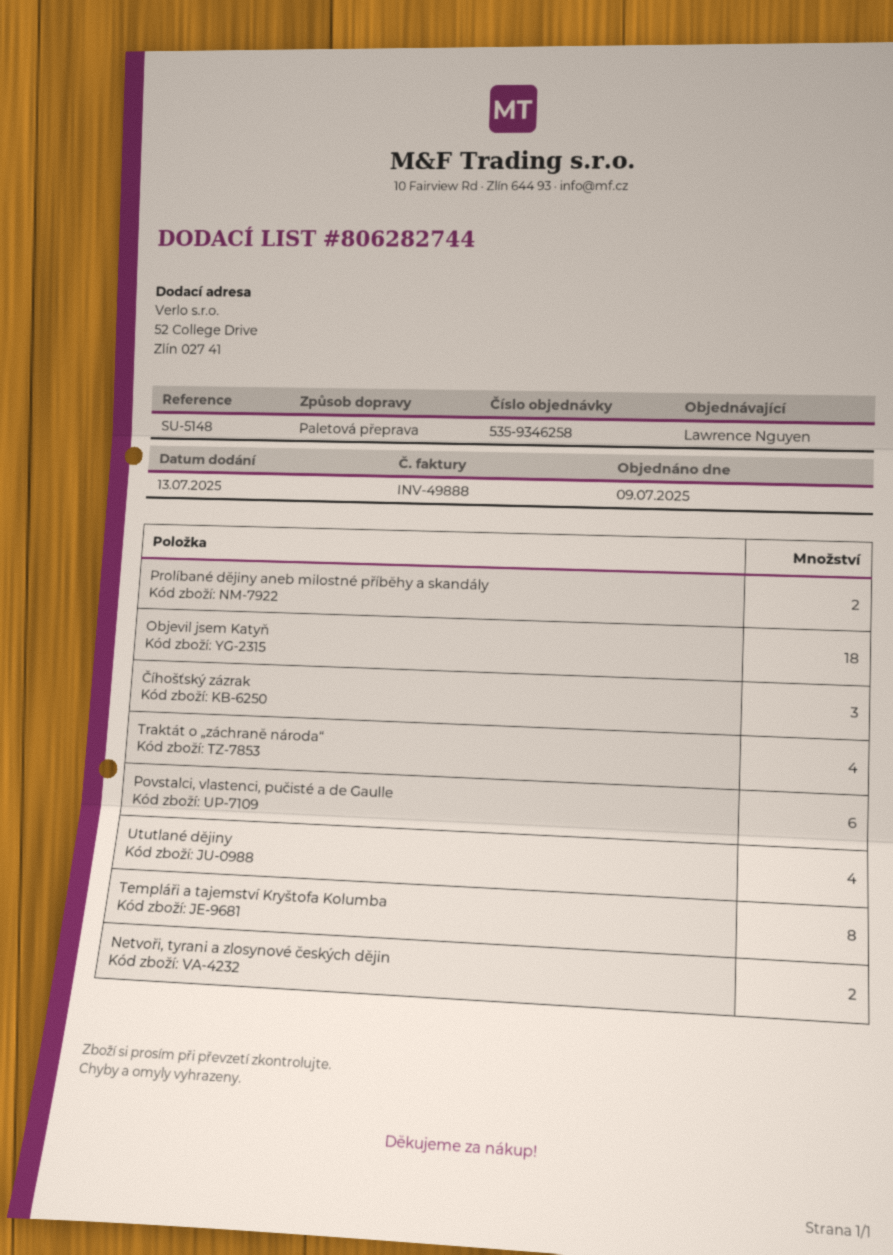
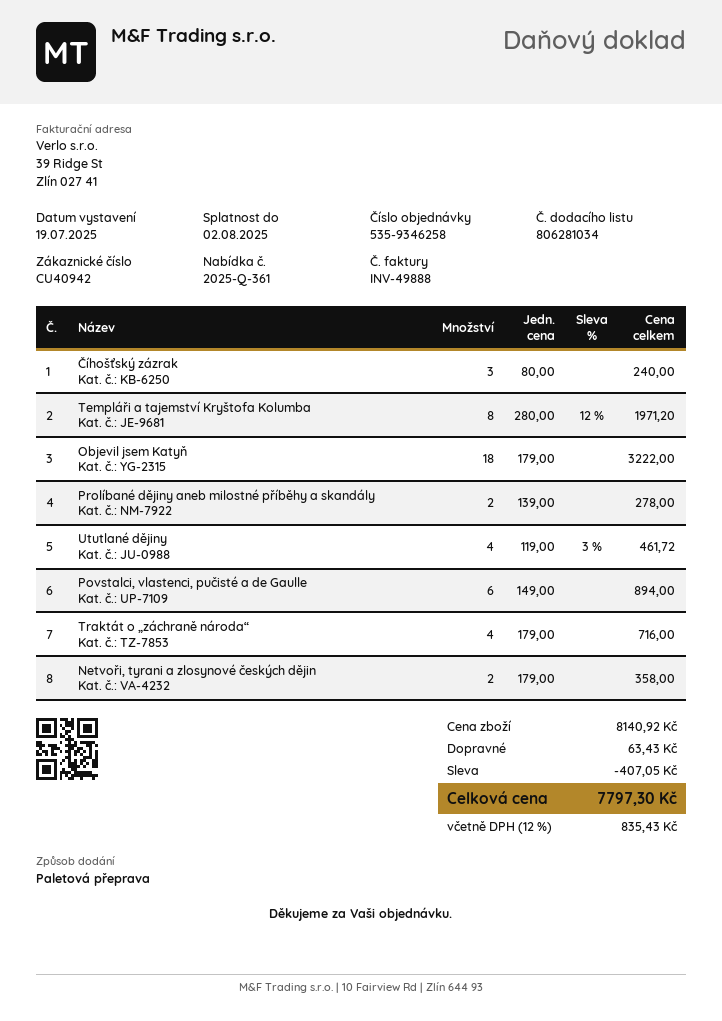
delivery note number: 806282744 -> 806281034

